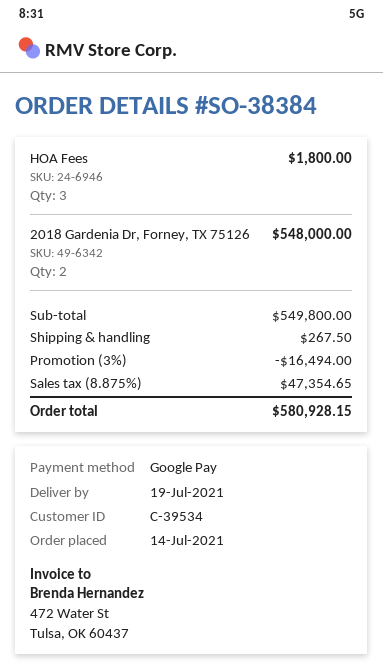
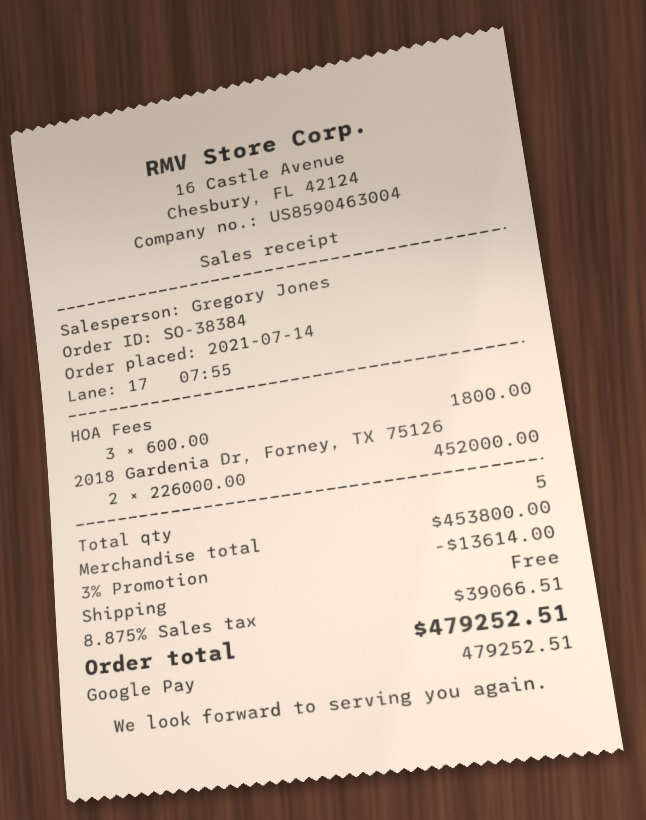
2018 Gardenia Dr, Forney, TX 75126: 2 for 548000.00 -> 2 for 452000.00
subtotal: 549800.00 -> 453800.00
discount: 3% = 16494.00 -> 3% = 13614.00
shipping: 267.50 -> 0.00
tax: 8.875% = 47354.65 -> 8.875% = 39066.51
total: 580928.15 -> 479252.51

